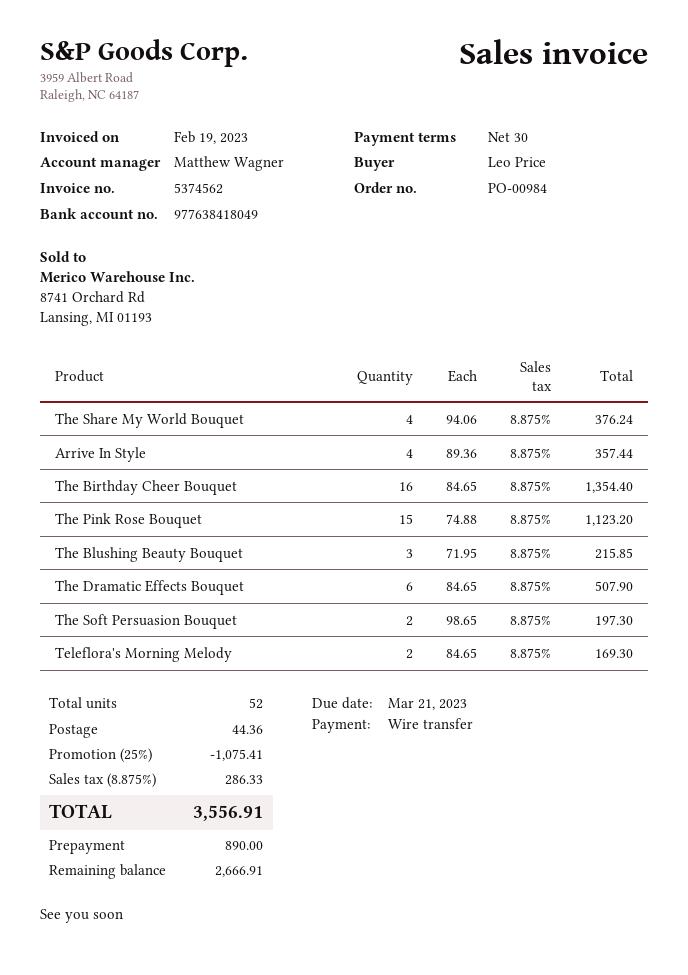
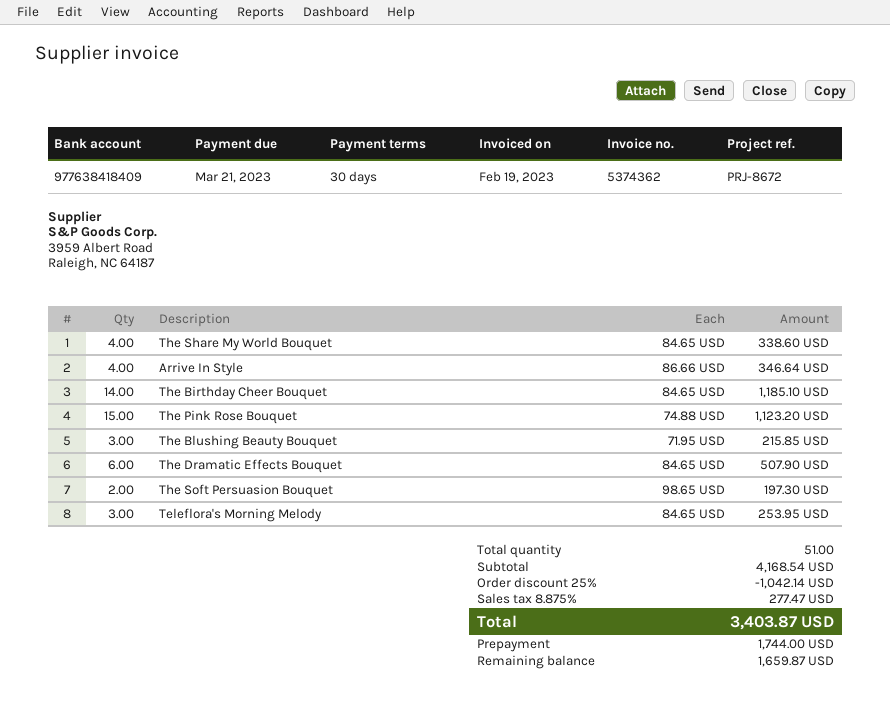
invoice number: 5374562 -> 5374362
bank account: 977638418049 -> 977638418409
The Share My World Bouquet: 4 x 94.06 = 376.24 -> 4 x 84.65 = 338.60
Arrive In Style: 4 x 89.36 = 357.44 -> 4 x 86.66 = 346.64
The Birthday Cheer Bouquet: 16 x 84.65 = 1354.40 -> 14 x 84.65 = 1185.10
Teleflora's Morning Melody: 2 x 84.65 = 169.30 -> 3 x 84.65 = 253.95
total quantity: 52 -> 51
discount: 25% = 1075.41 -> 25% = 1042.14
shipping: 44.36 -> none
tax: 8.875% = 286.33 -> 8.875% = 277.47
total: 3556.91 -> 3403.87
deposit: 890.00 -> 1744.00
balance: 2666.91 -> 1659.87

